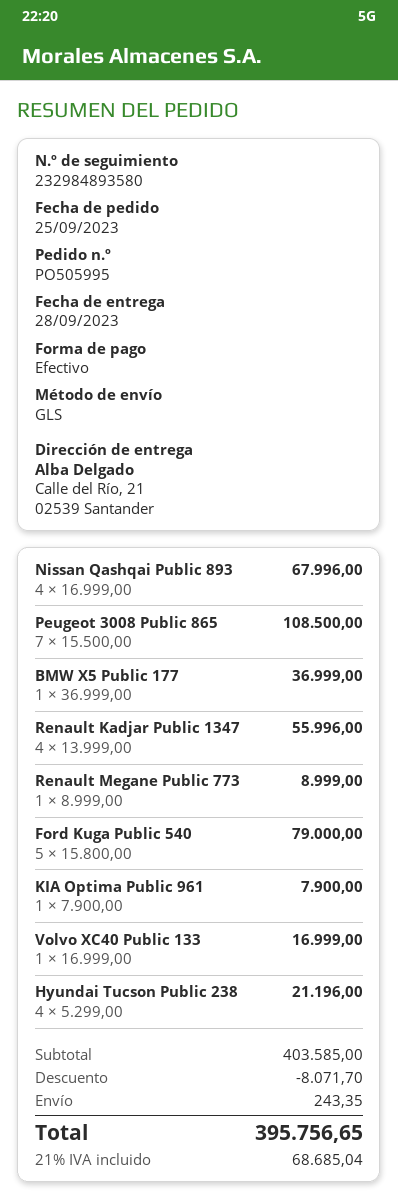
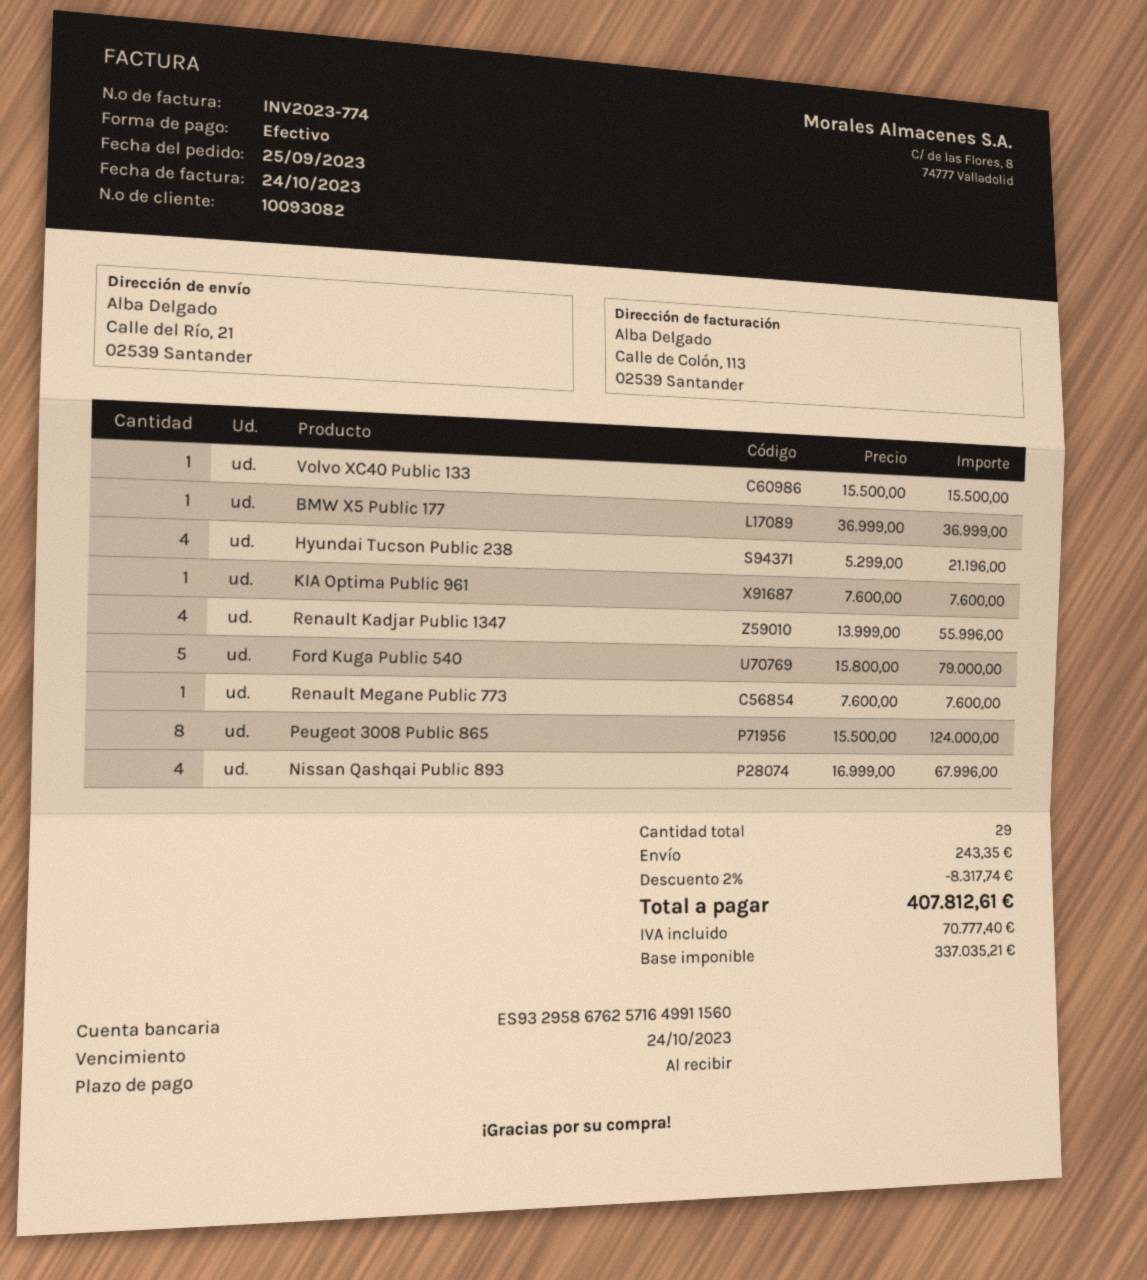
Peugeot 3008 Public 865: 7 x 15500.00 = 108500.00 -> 8 x 15500.00 = 124000.00
Renault Megane Public 773: 1 x 8999.00 = 8999.00 -> 1 x 7600.00 = 7600.00
KIA Optima Public 961: 1 x 7900.00 = 7900.00 -> 1 x 7600.00 = 7600.00
Volvo XC40 Public 133: 1 x 16999.00 = 16999.00 -> 1 x 15500.00 = 15500.00
discount: 8071.70 -> 8317.74
tax: 68685.04 -> 70777.40
total: 395756.65 -> 407812.61

